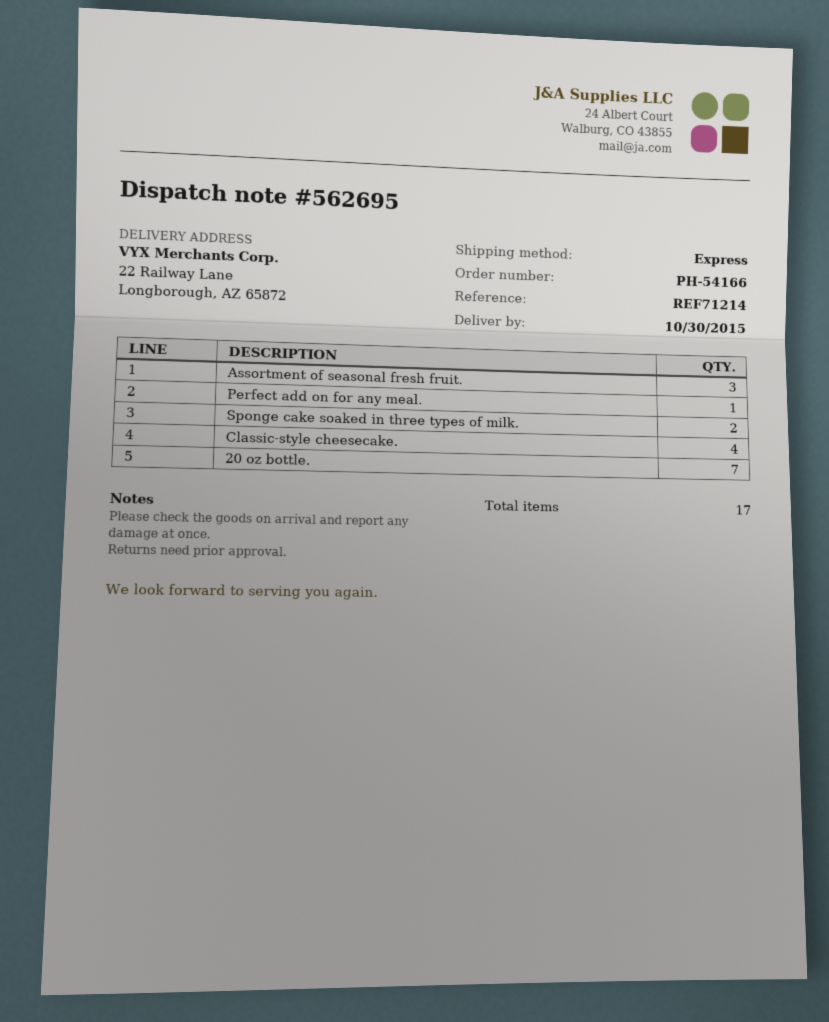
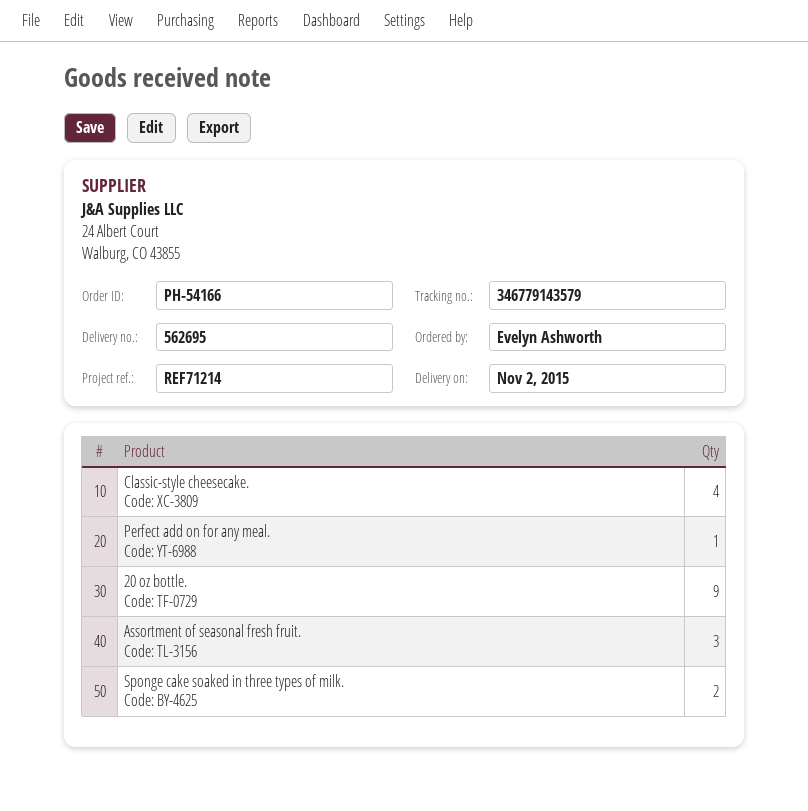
delivery date: 2015-10-30 -> 2015-11-02
20 oz bottle.: 7 -> 9

